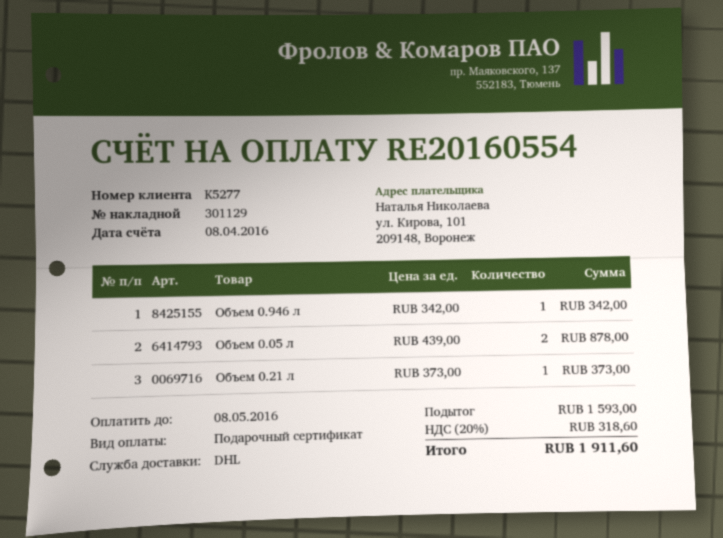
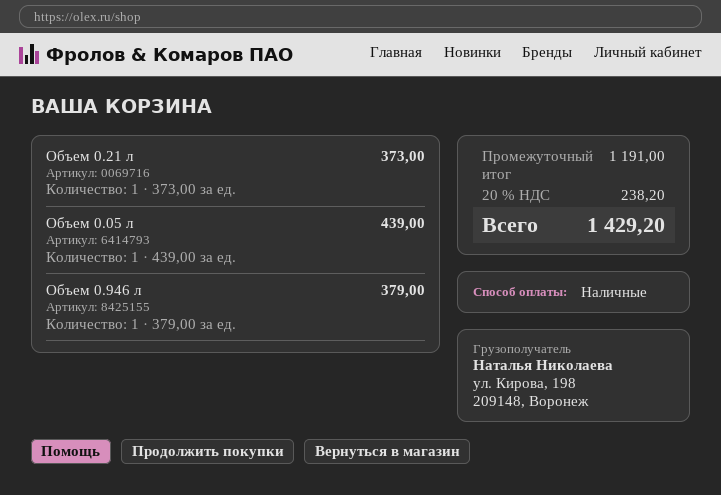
payment method: gift card -> cash
Объем 0.946 л: 1 x 342.00 = 342.00 -> 1 x 379.00 = 379.00
Объем 0.05 л: 2 x 439.00 = 878.00 -> 1 x 439.00 = 439.00
subtotal: 1593.00 -> 1191.00
tax: 20% = 318.60 -> 20% = 238.20
total: 1911.60 -> 1429.20

